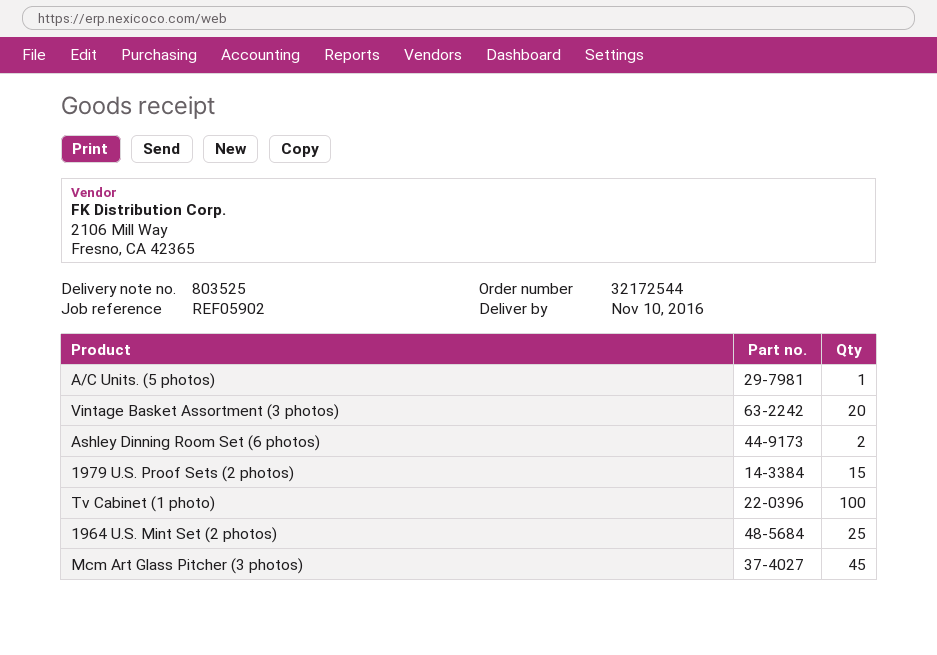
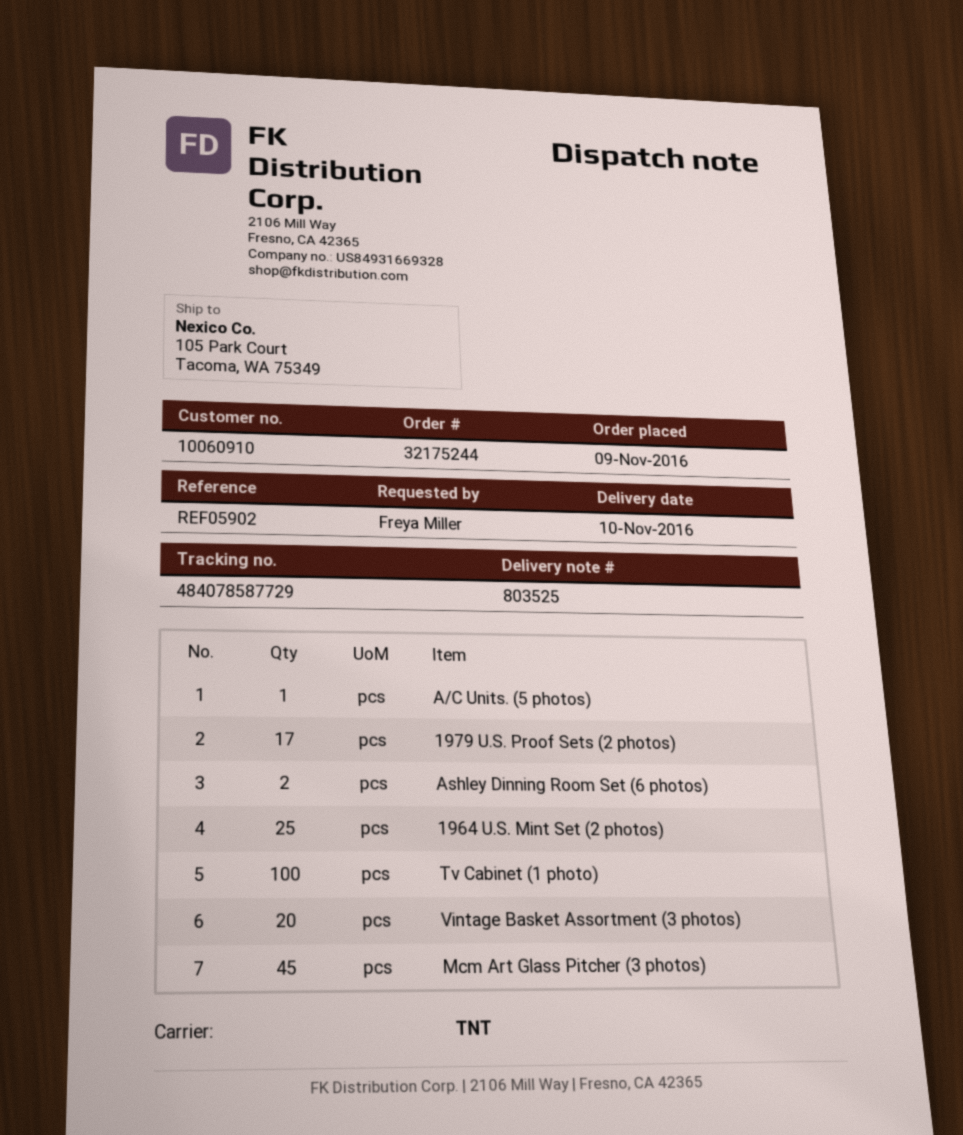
order number: 32172544 -> 32175244
1979 U.S. Proof Sets (2 photos): 15 -> 17

